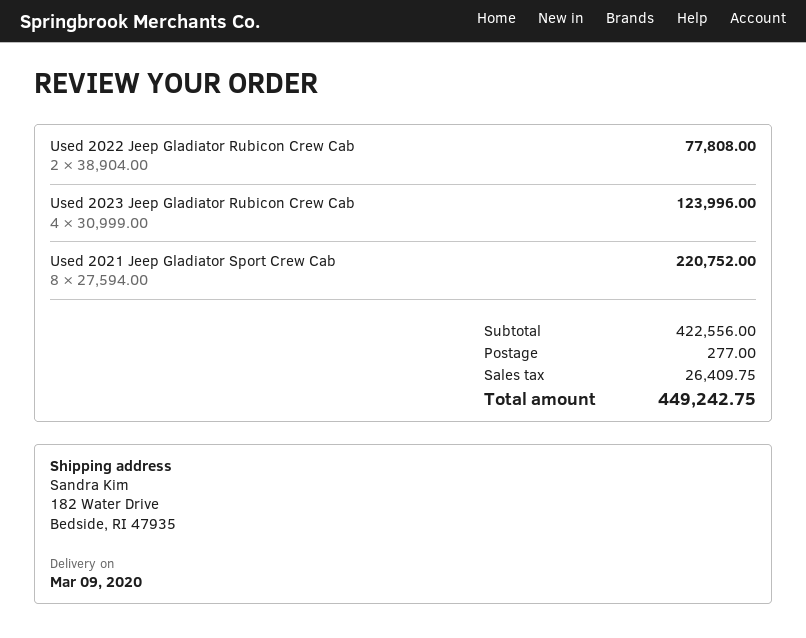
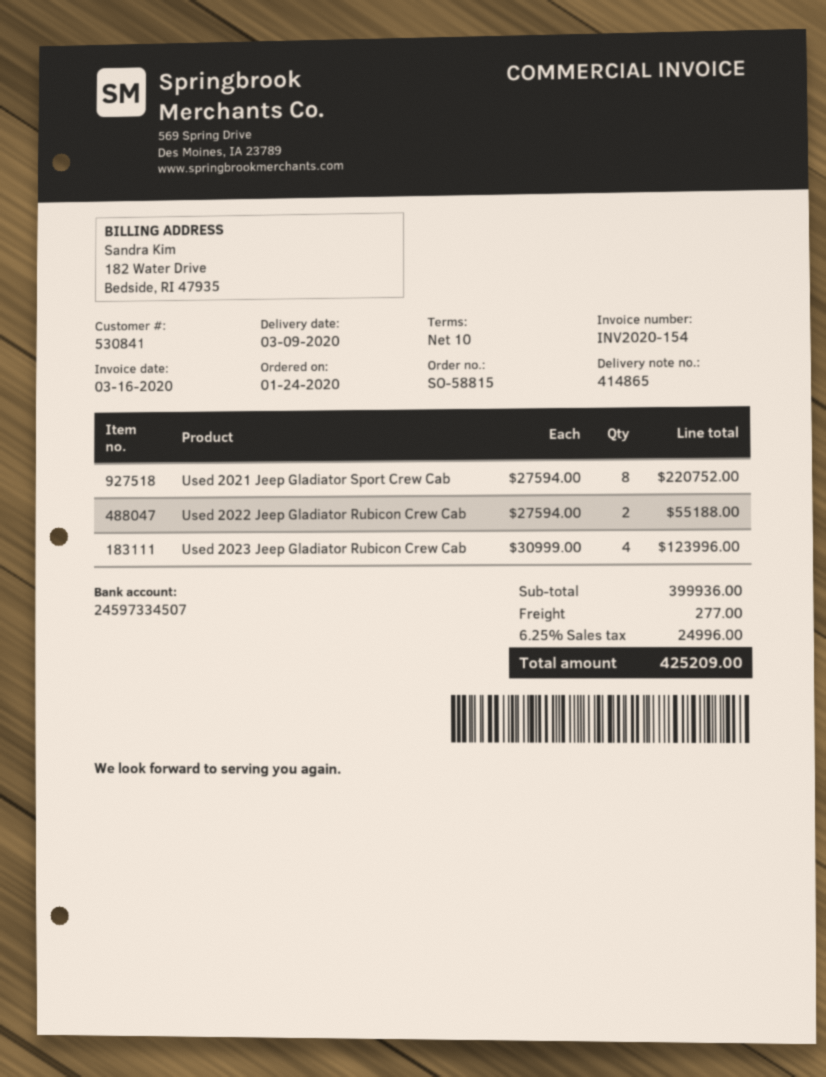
Used 2022 Jeep Gladiator Rubicon Crew Cab: 2 x 38904.00 = 77808.00 -> 2 x 27594.00 = 55188.00
subtotal: 422556.00 -> 399936.00
tax: 26409.75 -> 24996.00
total: 449242.75 -> 425209.00

